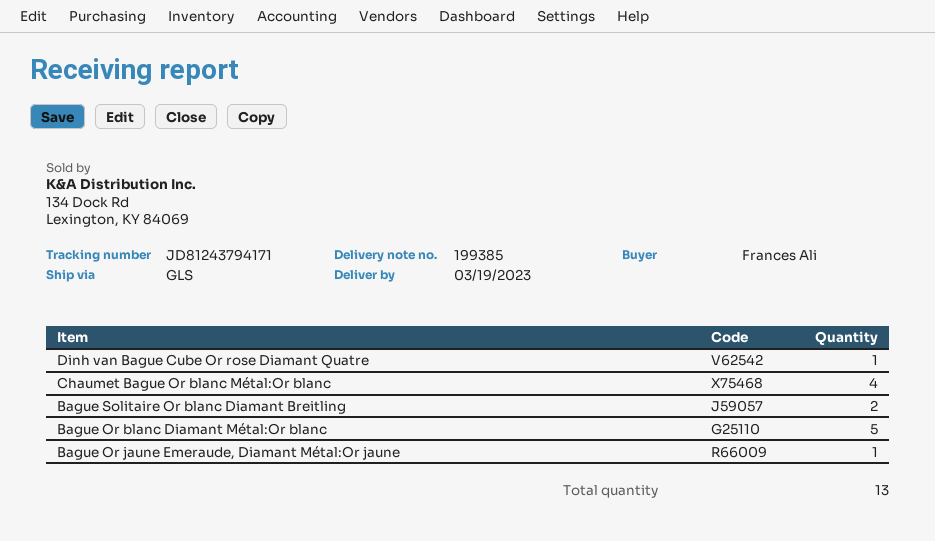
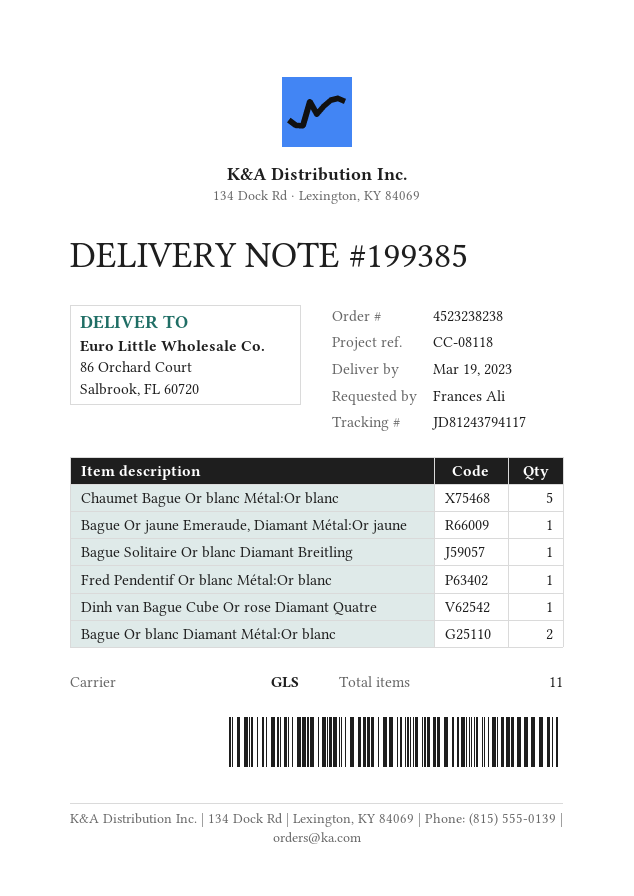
tracking number: JD81243794171 -> JD81243794117
Chaumet Bague Or blanc Métal:Or blanc: 4 -> 5
Bague Solitaire Or blanc Diamant Breitling: 2 -> 1
Bague Or blanc Diamant Métal:Or blanc: 5 -> 2
Fred Pendentif Or blanc Métal:Or blanc: none -> 1
total quantity: 13 -> 11

